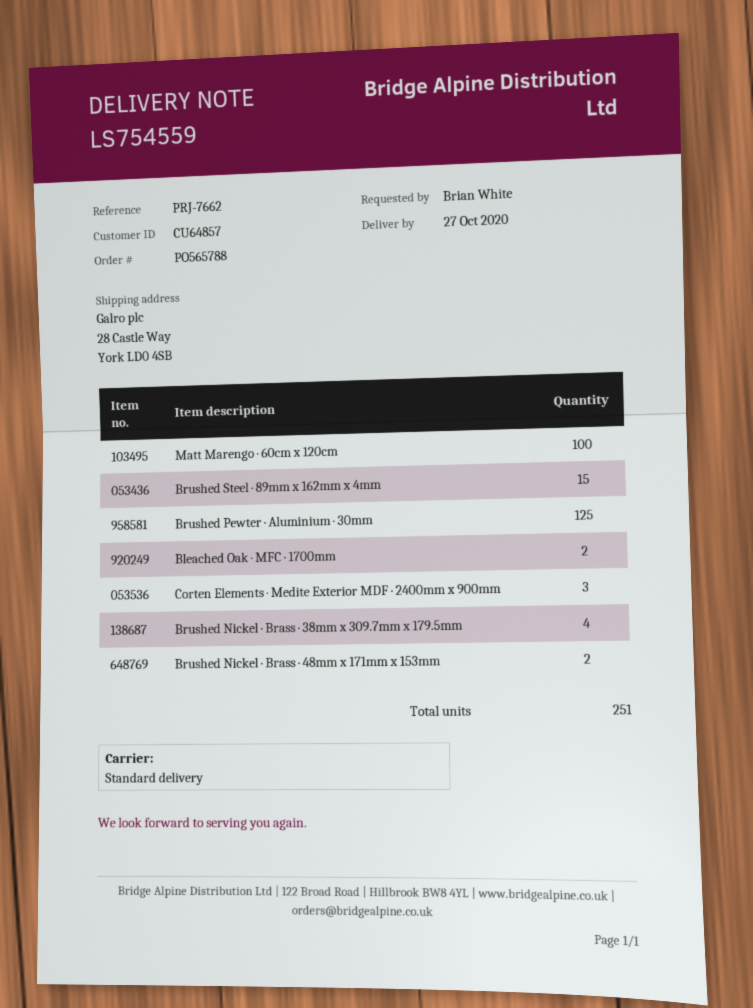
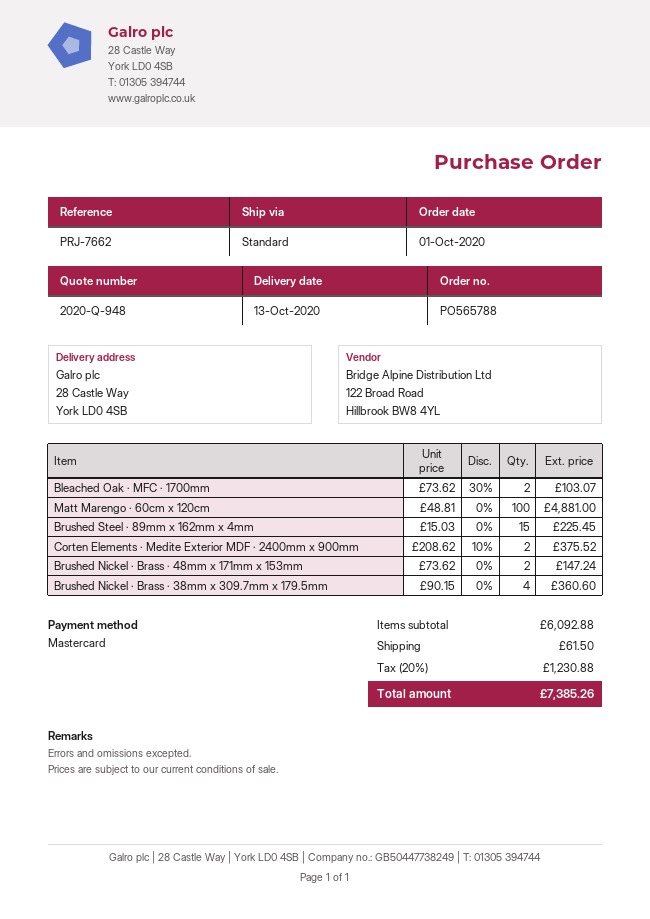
delivery date: 2020-10-27 -> 2020-10-13
Brushed Pewter · Aluminium · 30mm: 125 -> none
Corten Elements · Medite Exterior MDF · 2400mm x 900mm: 3 -> 2

